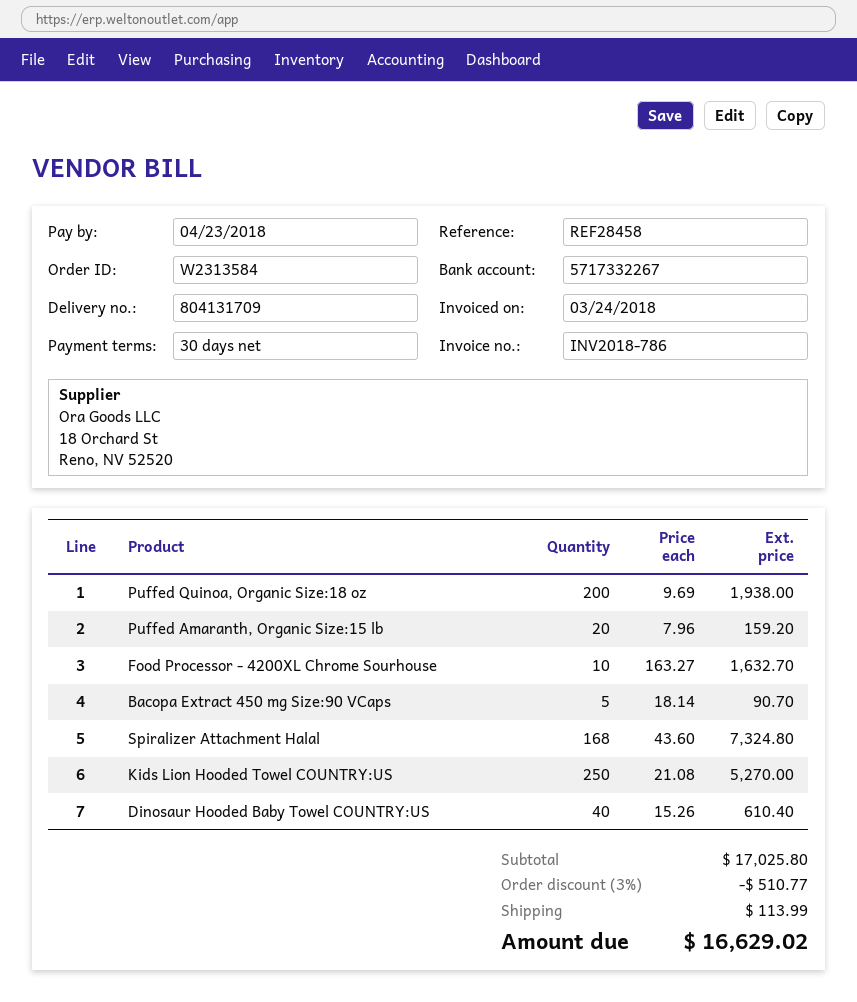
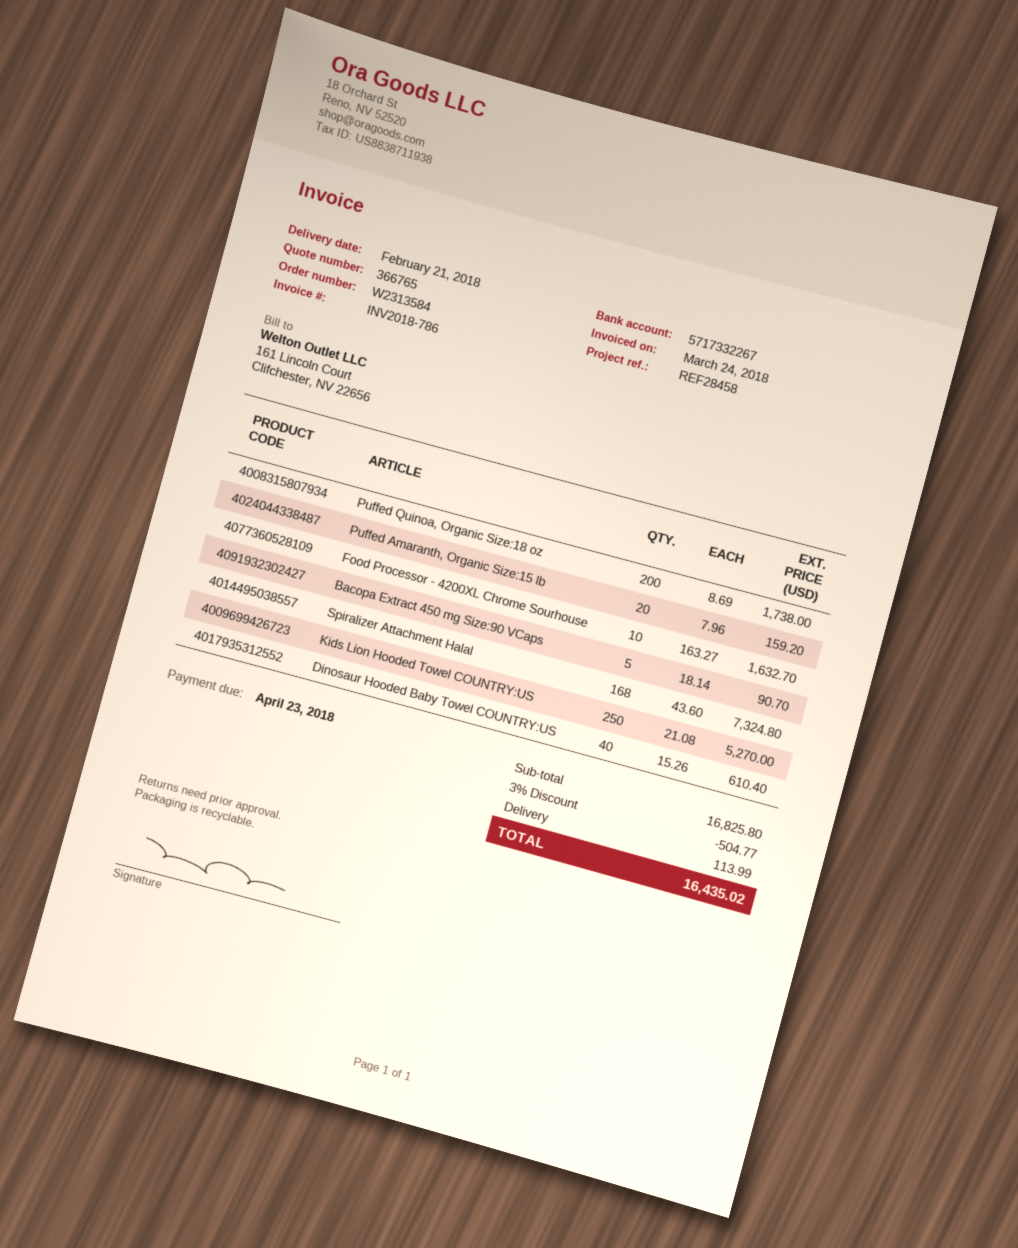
Puffed Quinoa, Organic Size:18 oz: 200 x 9.69 = 1938.00 -> 200 x 8.69 = 1738.00
subtotal: 17025.80 -> 16825.80
discount: 3% = 510.77 -> 3% = 504.77
total: 16629.02 -> 16435.02

